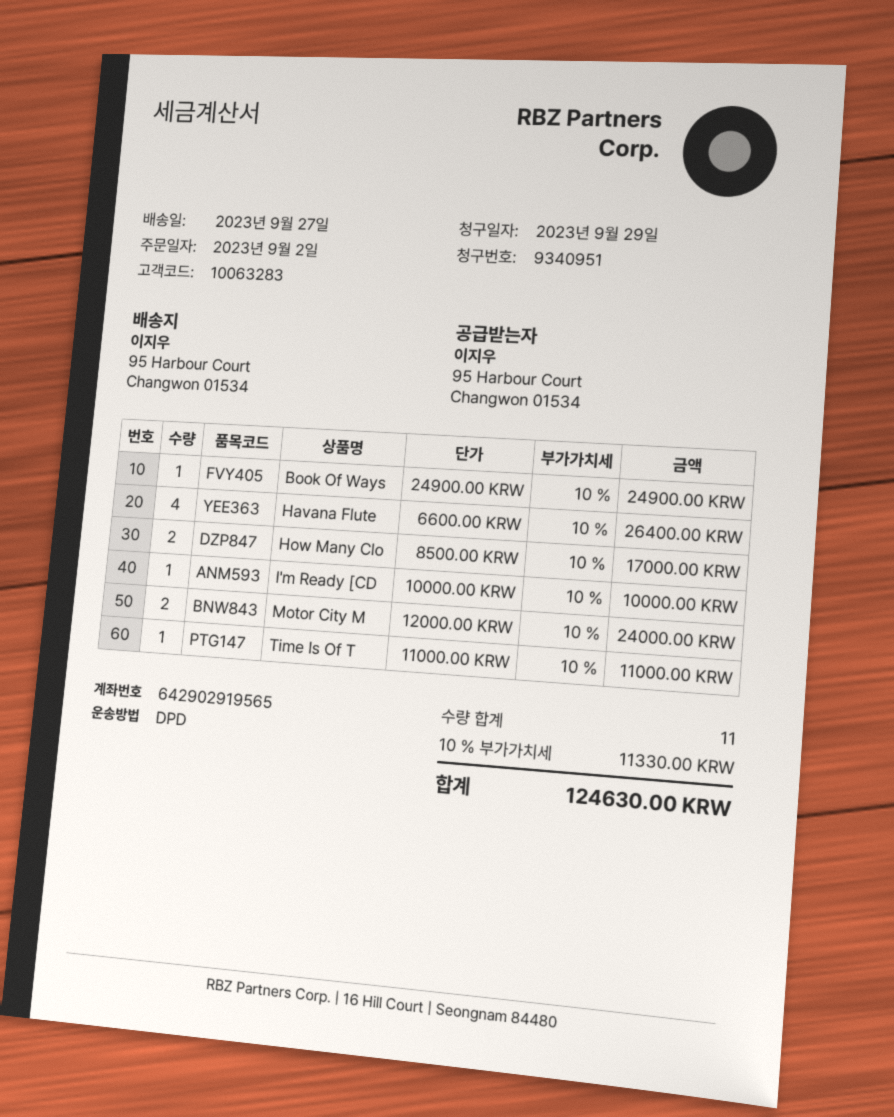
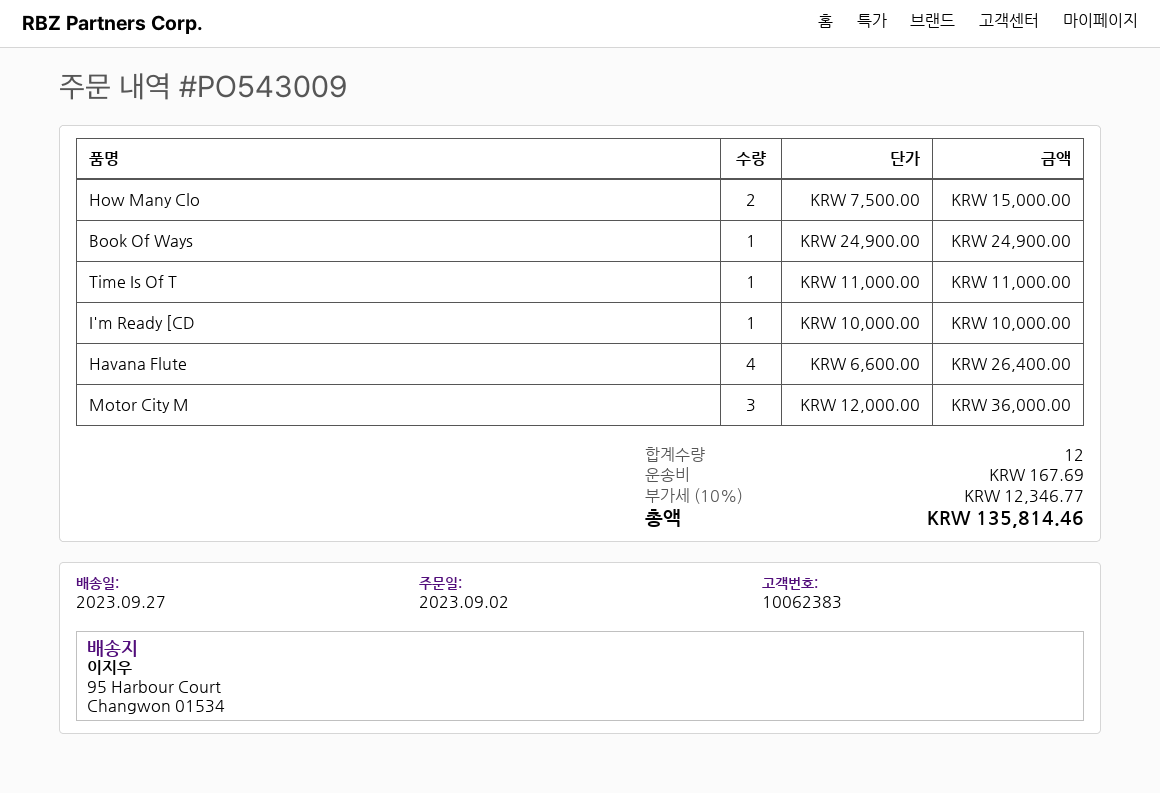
customer number: 10063283 -> 10062383
How Many Clo: 2 x 8500.00 = 17000.00 -> 2 x 7500.00 = 15000.00
Motor City M: 2 x 12000.00 = 24000.00 -> 3 x 12000.00 = 36000.00
total quantity: 11 -> 12
shipping: none -> 167.69
tax: 10% = 11330.00 -> 10% = 12346.77
total: 124630.00 -> 135814.46

